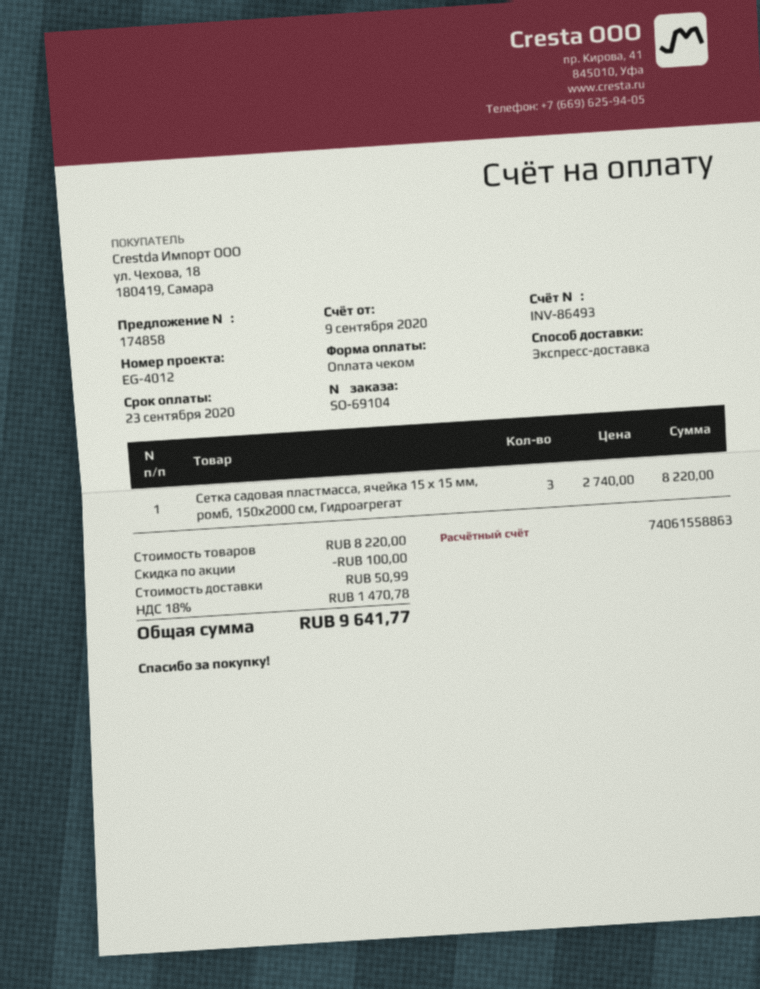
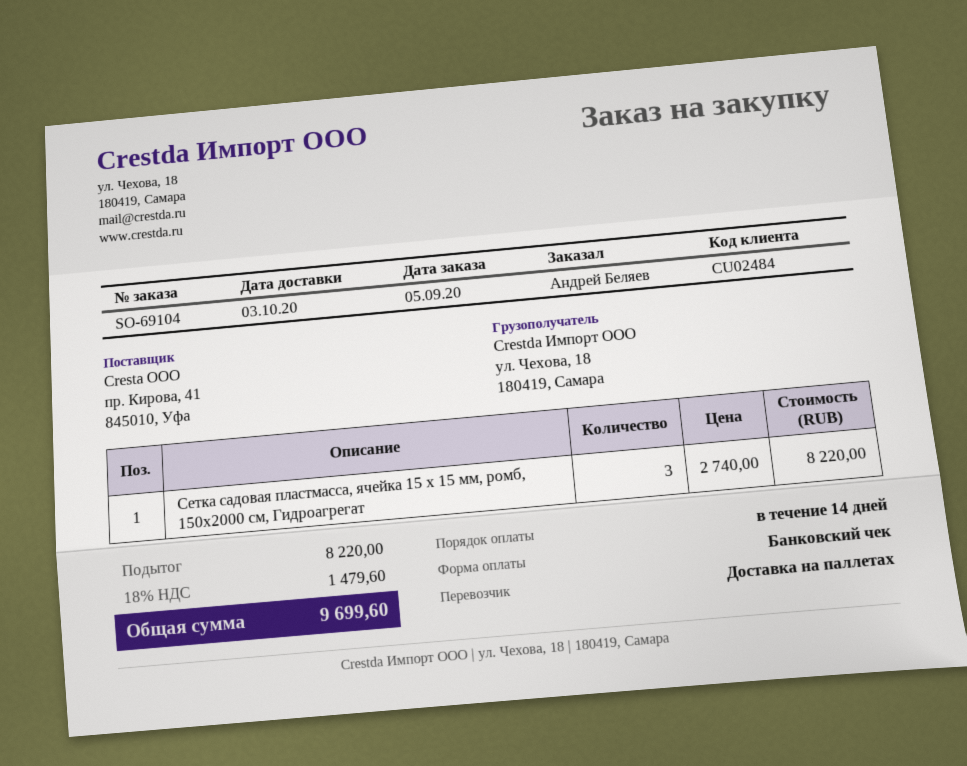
shipping method: express -> pallet freight
discount: 100.00 -> none
shipping: 50.99 -> none
tax: 18% = 1470.78 -> 18% = 1479.60
total: 9641.77 -> 9699.60

